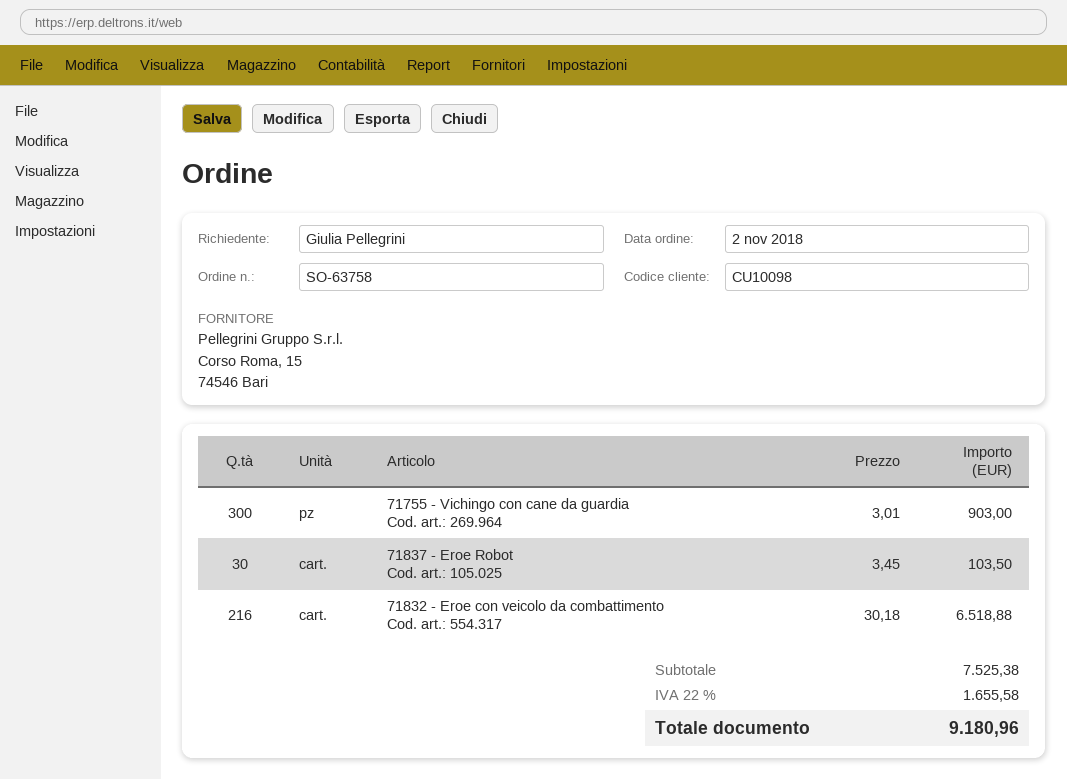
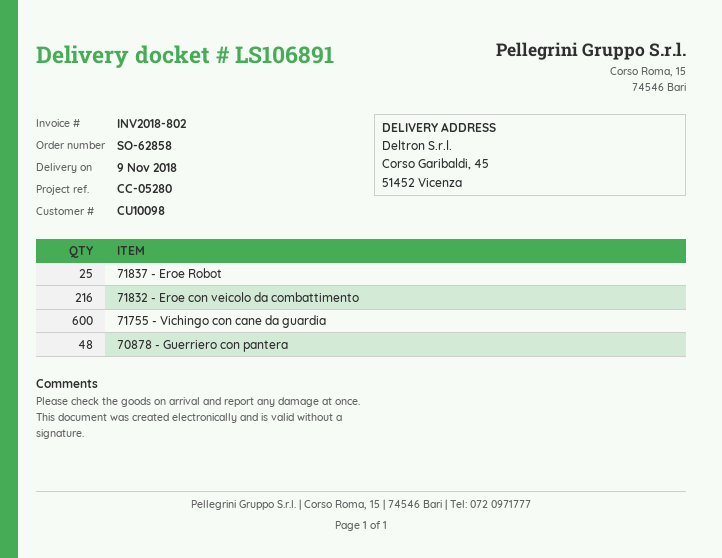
order number: SO-63758 -> SO-62858
71755 - Vichingo con cane da guardia: 300 -> 600
71837 - Eroe Robot: 30 -> 25
70878 - Guerriero con pantera: none -> 48

